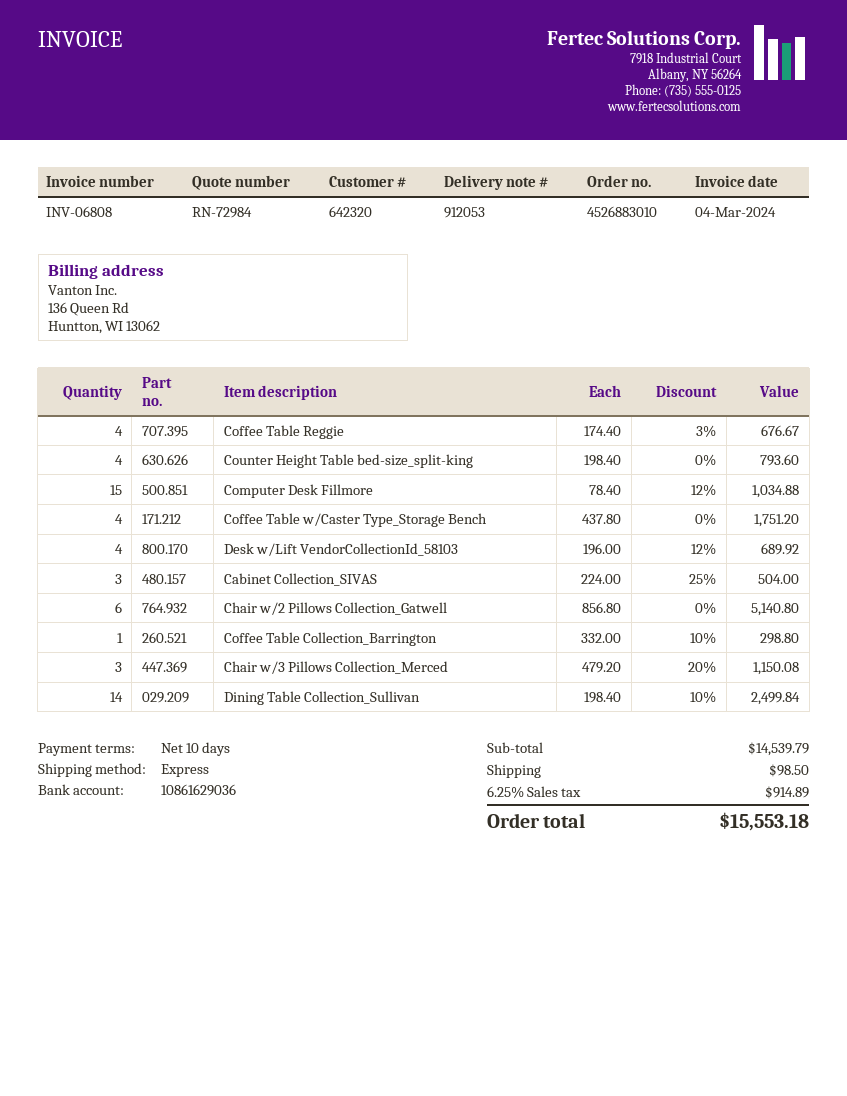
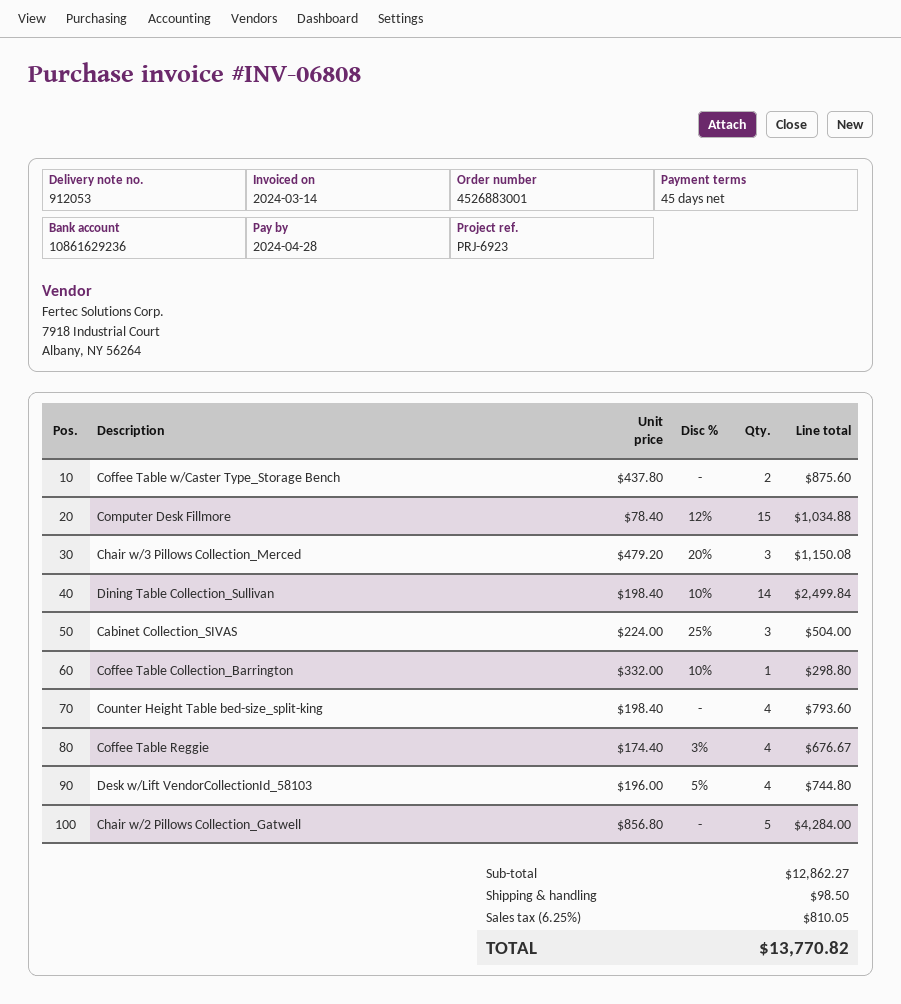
order number: 4526883010 -> 4526883001
invoice date: 2024-03-04 -> 2024-03-14
payment terms: 10 days -> 45 days
bank account: 10861629036 -> 10861629236
Coffee Table w/Caster Type_Storage Bench: 4 x 437.80 = 1751.20 -> 2 x 437.80 = 875.60
Desk w/Lift VendorCollectionId_58103: 4 x 196.00 - 12% = 689.92 -> 4 x 196.00 - 5% = 744.80
Chair w/2 Pillows Collection_Gatwell: 6 x 856.80 = 5140.80 -> 5 x 856.80 = 4284.00
subtotal: 14539.79 -> 12862.27
tax: 6.25% = 914.89 -> 6.25% = 810.05
total: 15553.18 -> 13770.82

